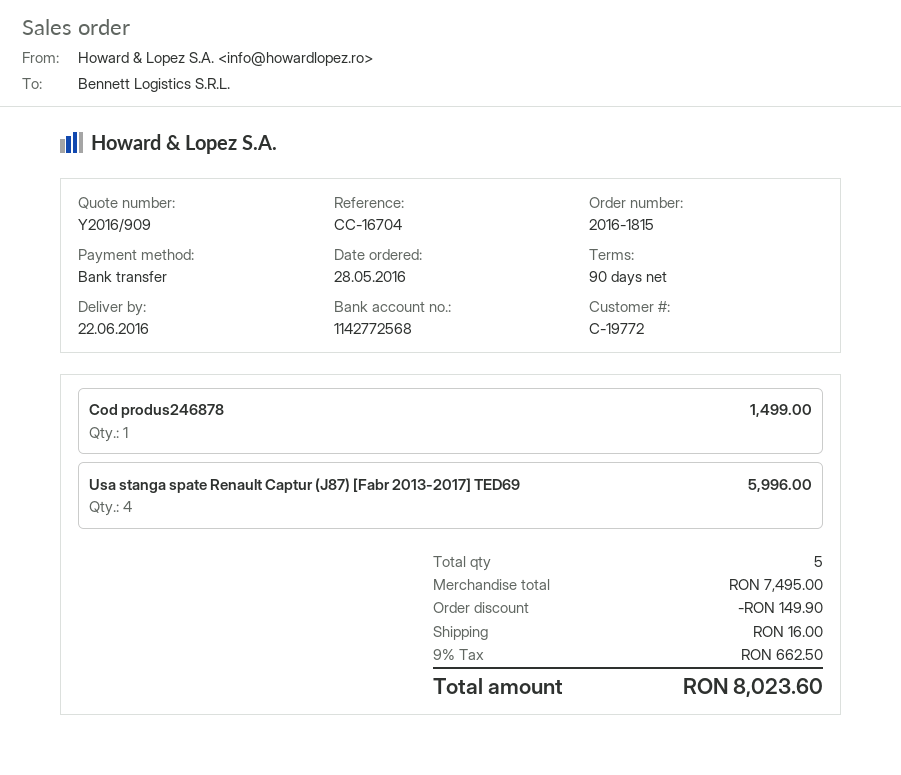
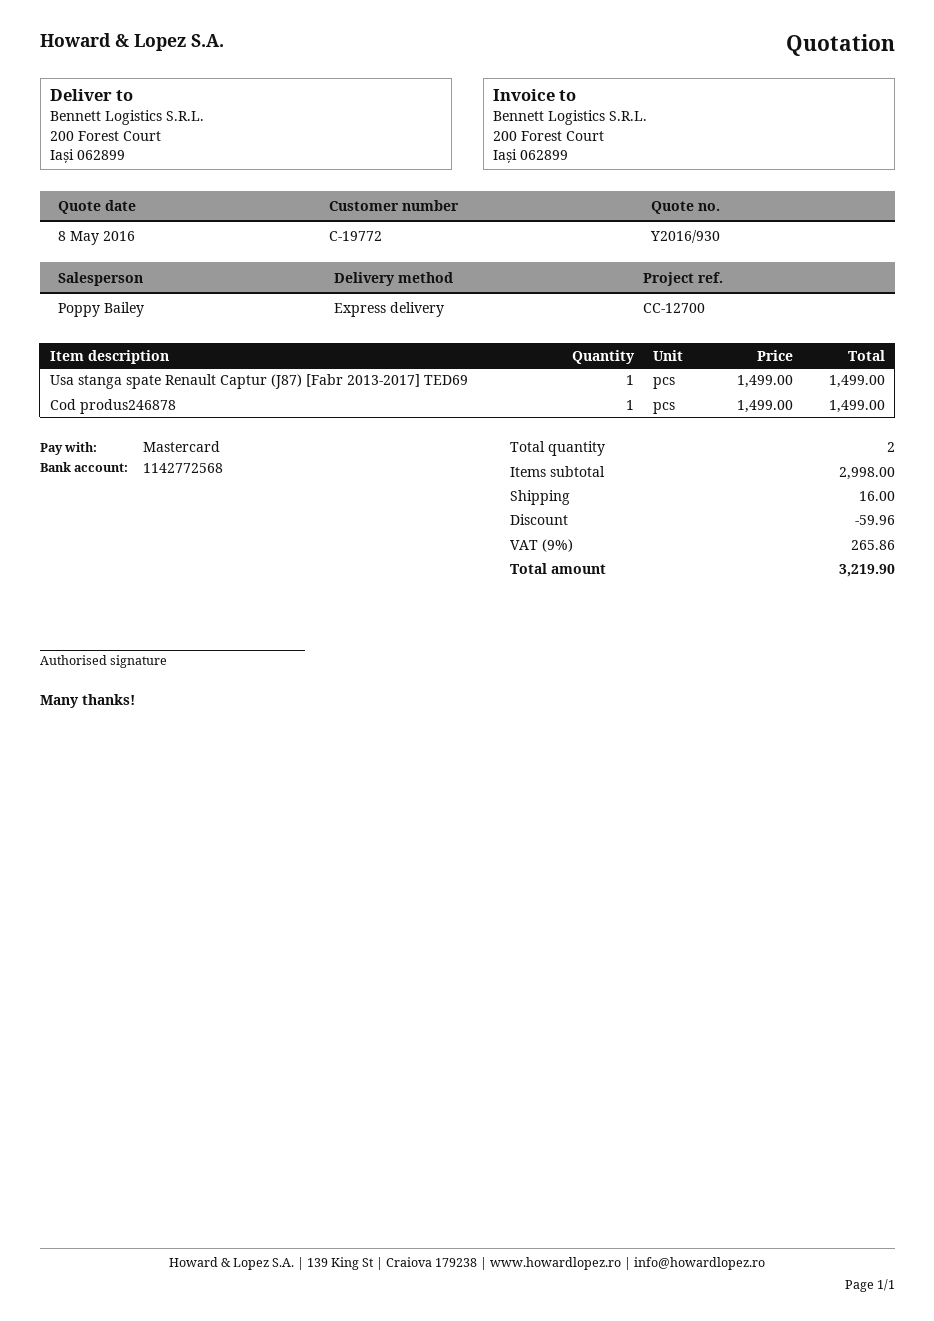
quote number: Y2016/909 -> Y2016/930
reference: CC-16704 -> CC-12700
payment method: bank transfer -> Mastercard
Usa stanga spate Renault Captur (J87) [Fabr 2013-2017] TED69: 4 for 5996.00 -> 1 for 1499.00
total quantity: 5 -> 2
subtotal: 7495.00 -> 2998.00
discount: 149.90 -> 59.96
tax: 9% = 662.50 -> 9% = 265.86
total: 8023.60 -> 3219.90

